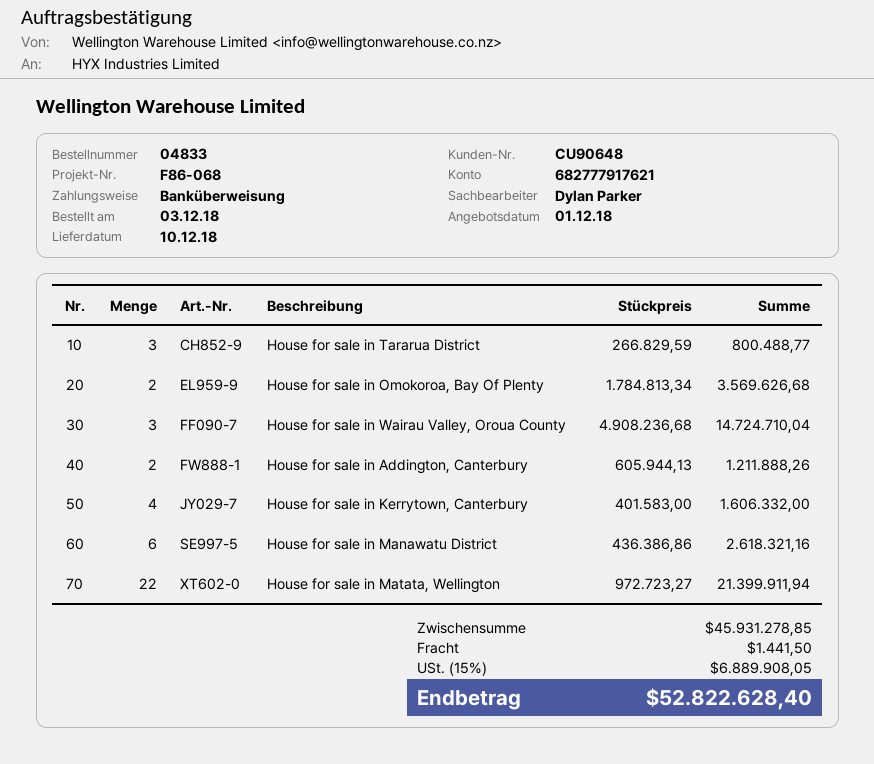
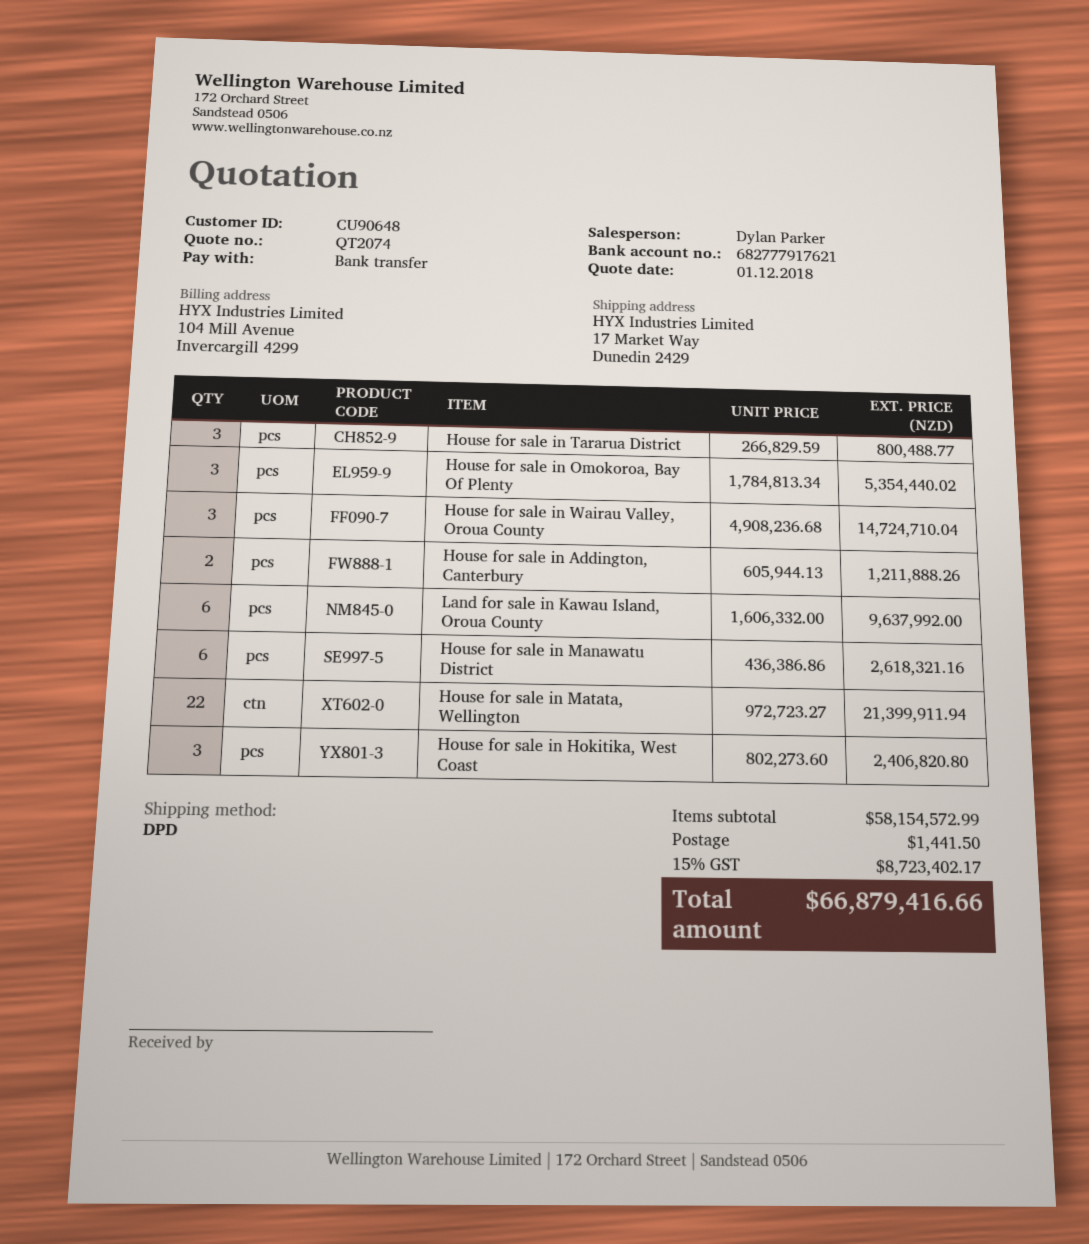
House for sale in Omokoroa, Bay Of Plenty: 2 x 1784813.34 = 3569626.68 -> 3 x 1784813.34 = 5354440.02
House for sale in Kerrytown, Canterbury: 4 x 401583.00 = 1606332.00 -> none
Land for sale in Kawau Island, Oroua County: none -> 6 x 1606332.00 = 9637992.00
House for sale in Hokitika, West Coast: none -> 3 x 802273.60 = 2406820.80
subtotal: 45931278.85 -> 58154572.99
tax: 15% = 6889908.05 -> 15% = 8723402.17
total: 52822628.40 -> 66879416.66

